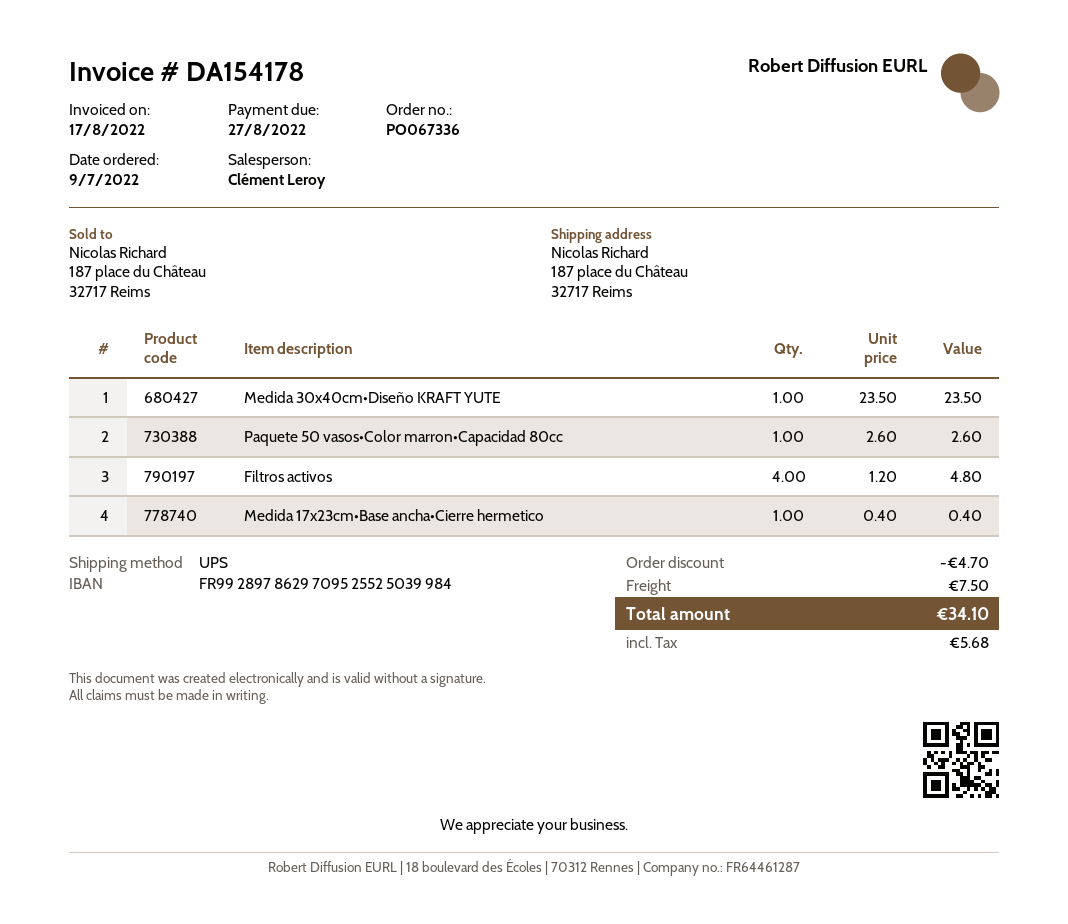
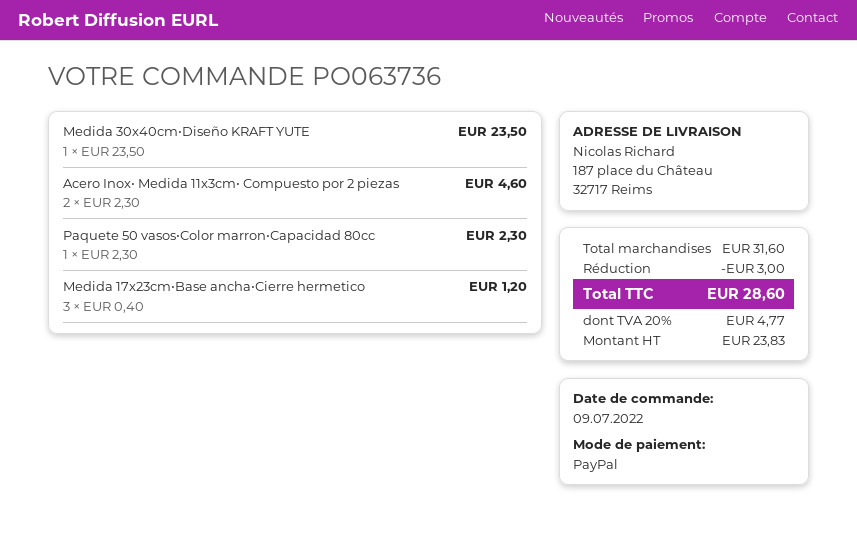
order number: PO067336 -> PO063736
Paquete 50 vasos•Color marron•Capacidad 80cc: 1 x 2.60 = 2.60 -> 1 x 2.30 = 2.30
Filtros activos: 4 x 1.20 = 4.80 -> none
Medida 17x23cm•Base ancha•Cierre hermetico: 1 x 0.40 = 0.40 -> 3 x 0.40 = 1.20
Acero Inox• Medida 11x3cm• Compuesto por 2 piezas: none -> 2 x 2.30 = 4.60
discount: 4.70 -> 3.00
shipping: 7.50 -> none
tax: 5.68 -> 4.77
total: 34.10 -> 28.60

